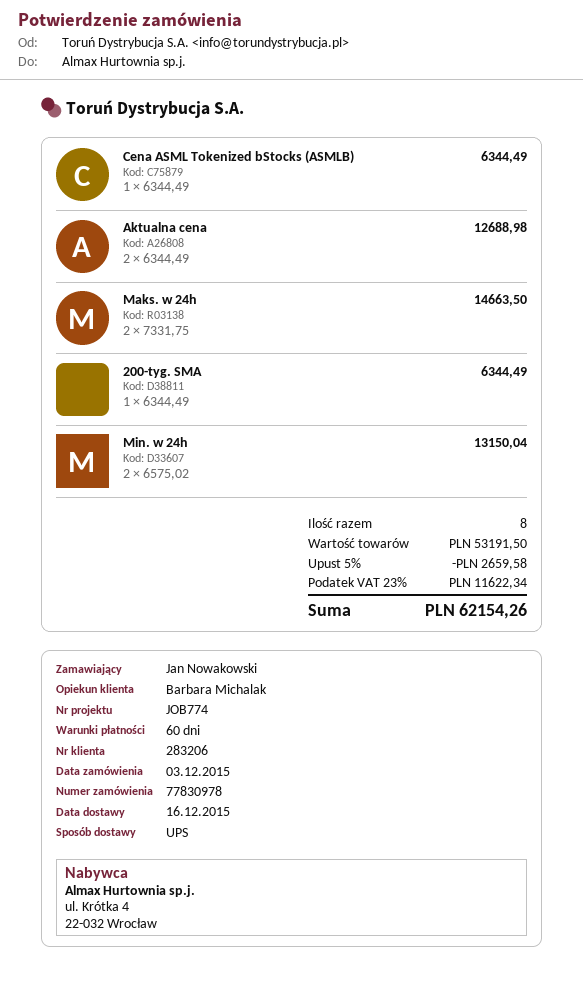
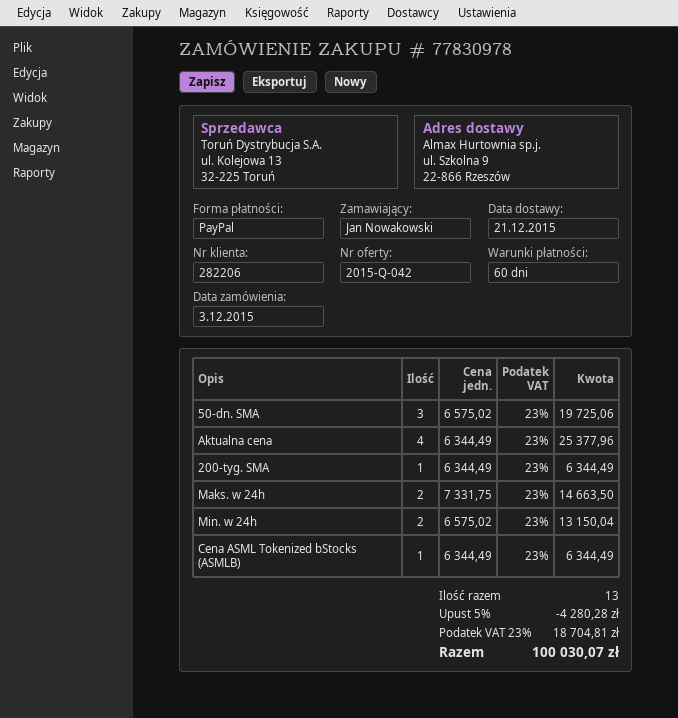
delivery date: 2015-12-16 -> 2015-12-21
customer number: 283206 -> 282206
Aktualna cena: 2 x 6344.49 = 12688.98 -> 4 x 6344.49 = 25377.96
50-dn. SMA: none -> 3 x 6575.02 = 19725.06
total quantity: 8 -> 13
discount: 5% = 2659.58 -> 5% = 4280.28
tax: 23% = 11622.34 -> 23% = 18704.81
total: 62154.26 -> 100030.07

